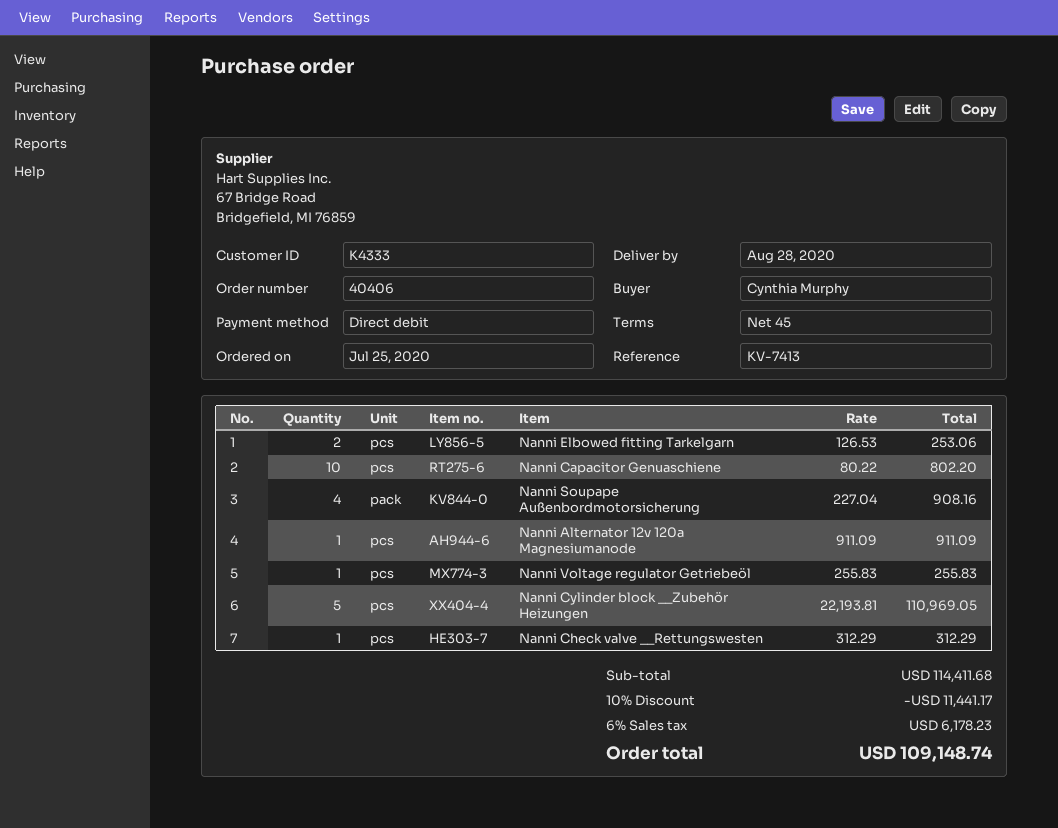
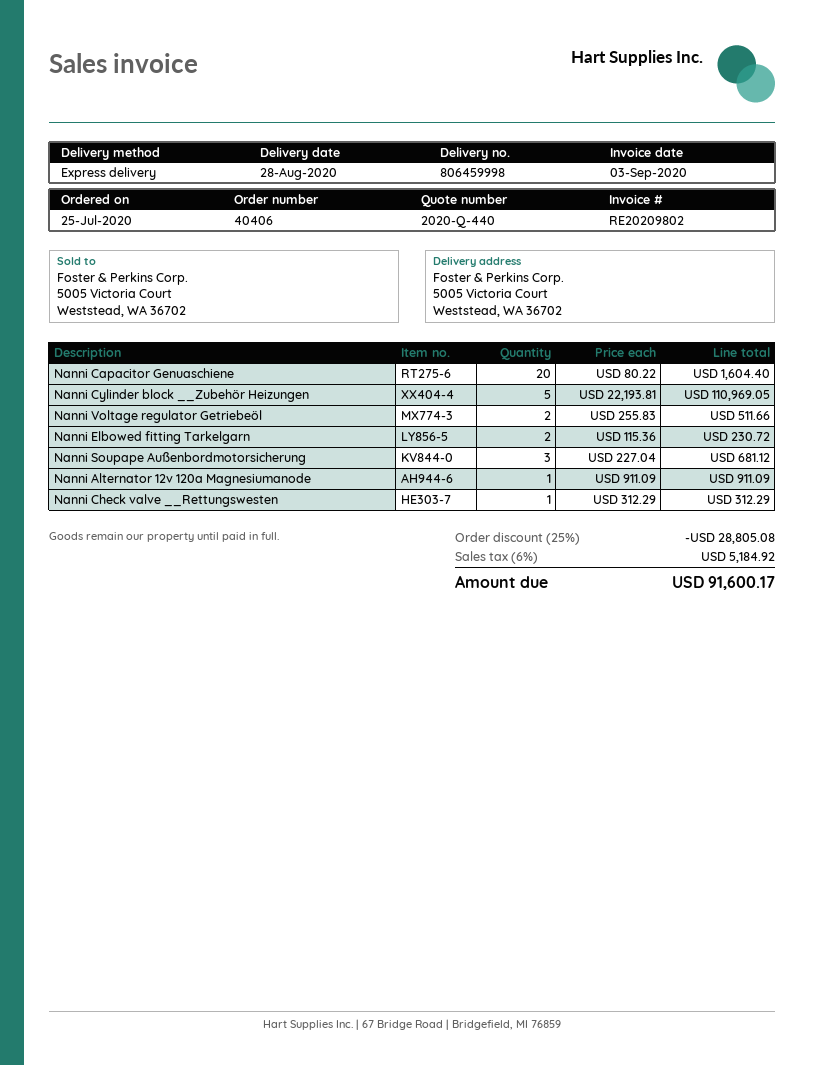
Nanni Elbowed fitting Tarkelgarn: 2 x 126.53 = 253.06 -> 2 x 115.36 = 230.72
Nanni Capacitor Genuaschiene: 10 x 80.22 = 802.20 -> 20 x 80.22 = 1604.40
Nanni Soupape Außenbordmotorsicherung: 4 x 227.04 = 908.16 -> 3 x 227.04 = 681.12
Nanni Voltage regulator Getriebeöl: 1 x 255.83 = 255.83 -> 2 x 255.83 = 511.66
discount: 10% = 11441.17 -> 25% = 28805.08
tax: 6% = 6178.23 -> 6% = 5184.92
total: 109148.74 -> 91600.17

